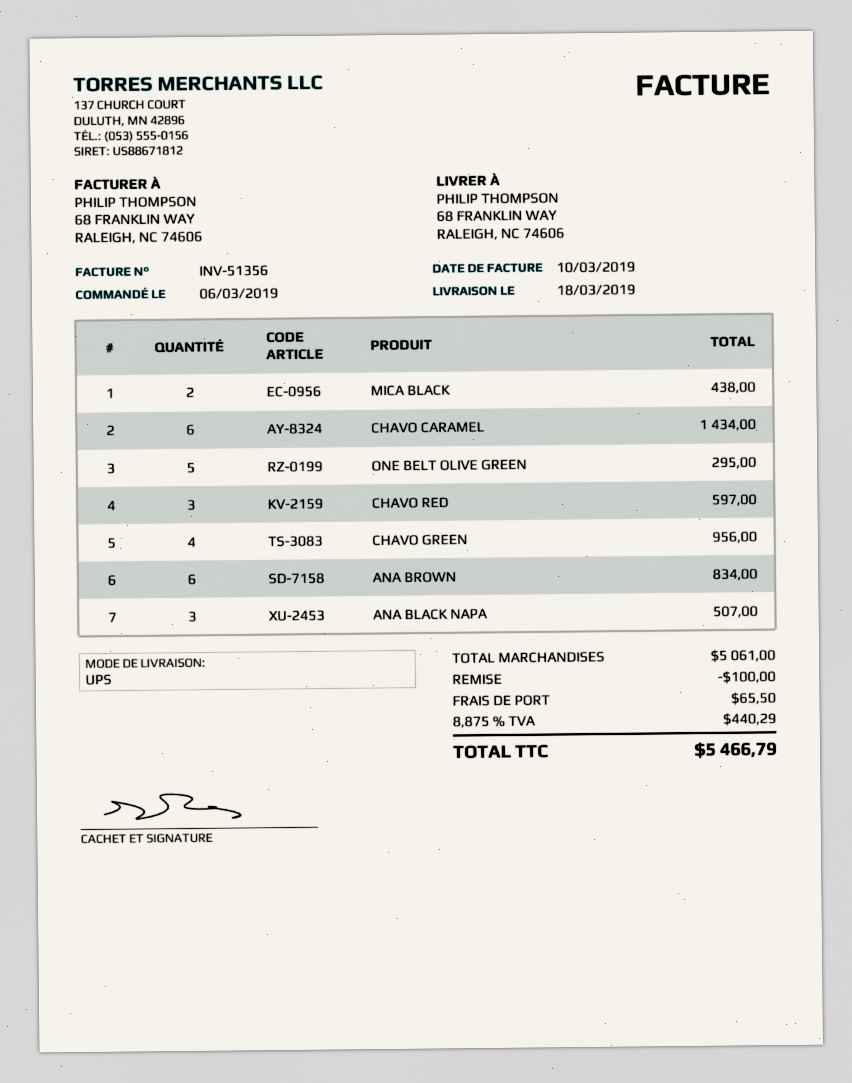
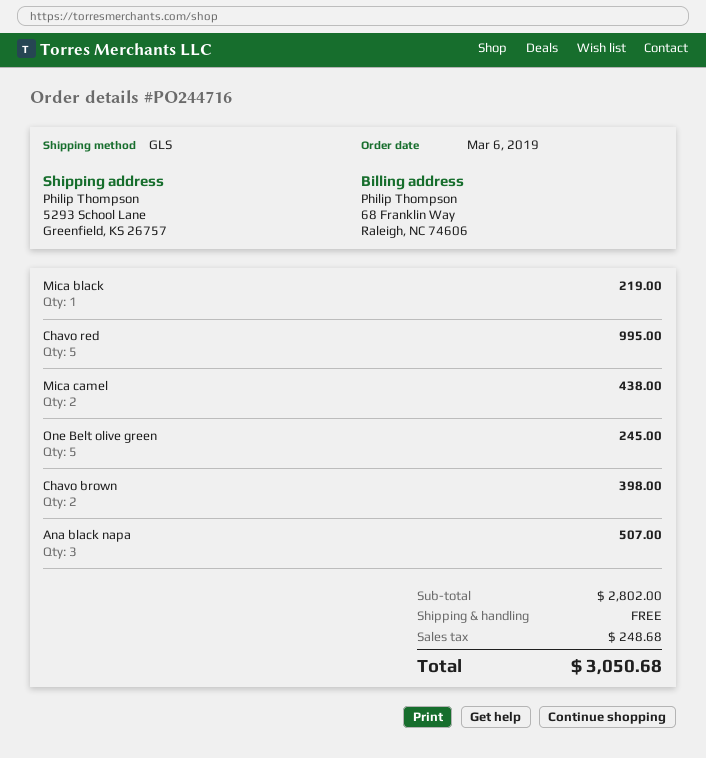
shipping method: UPS -> GLS
ship to: 68 FRANKLIN WAY, RALEIGH, NC 74606 -> 5293 School Lane, Greenfield, KS 26757
MICA BLACK: 2 for 438.00 -> 1 for 219.00
CHAVO CARAMEL: 6 for 1434.00 -> none
ONE BELT OLIVE GREEN: 5 for 295.00 -> 5 for 245.00
CHAVO RED: 3 for 597.00 -> 5 for 995.00
CHAVO GREEN: 4 for 956.00 -> none
ANA BROWN: 6 for 834.00 -> none
Mica camel: none -> 2 for 438.00
Chavo brown: none -> 2 for 398.00
subtotal: 5061.00 -> 2802.00
discount: 100.00 -> none
shipping: 65.50 -> 0.00
tax: 440.29 -> 248.68
total: 5466.79 -> 3050.68

